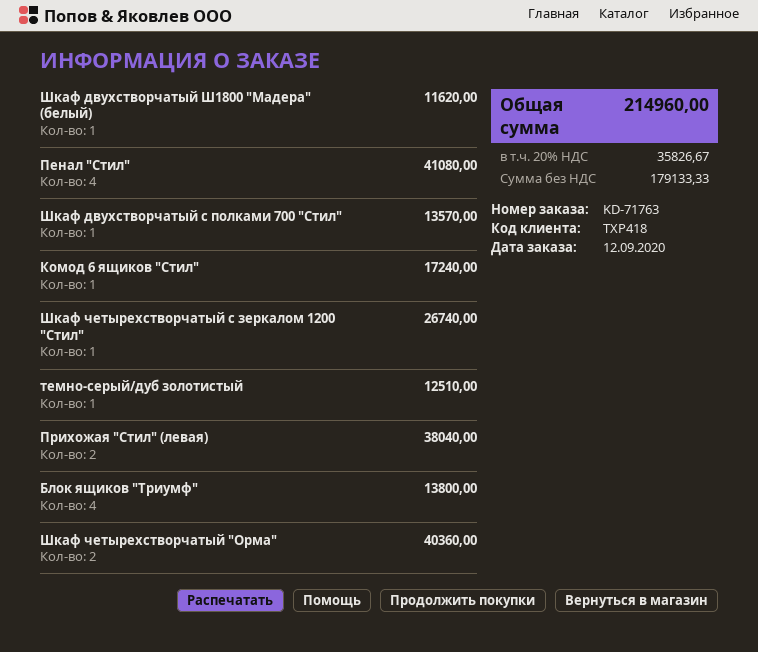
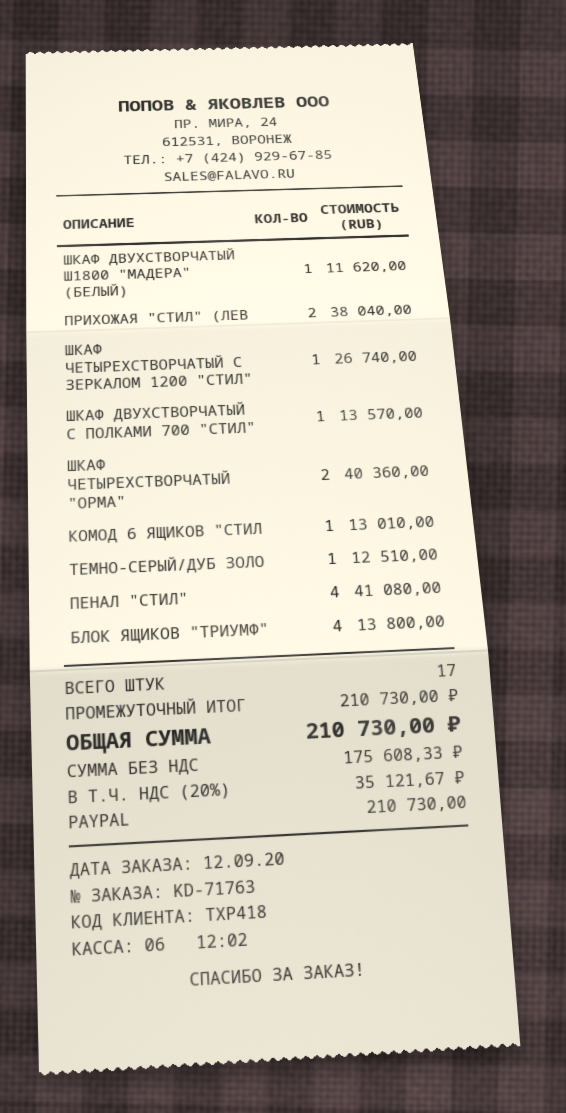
Комод 6 ящиков "Стил": 1 for 17240.00 -> 1 for 13010.00
net: 179133.33 -> 175608.33
tax: 20% = 35826.67 -> 20% = 35121.67
total: 214960.00 -> 210730.00

